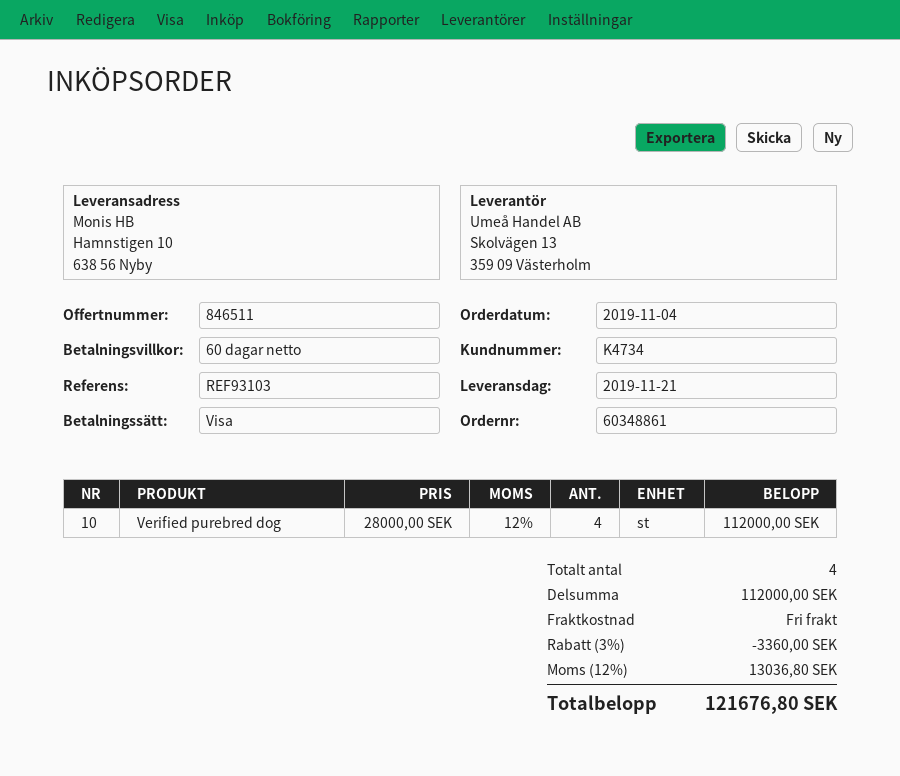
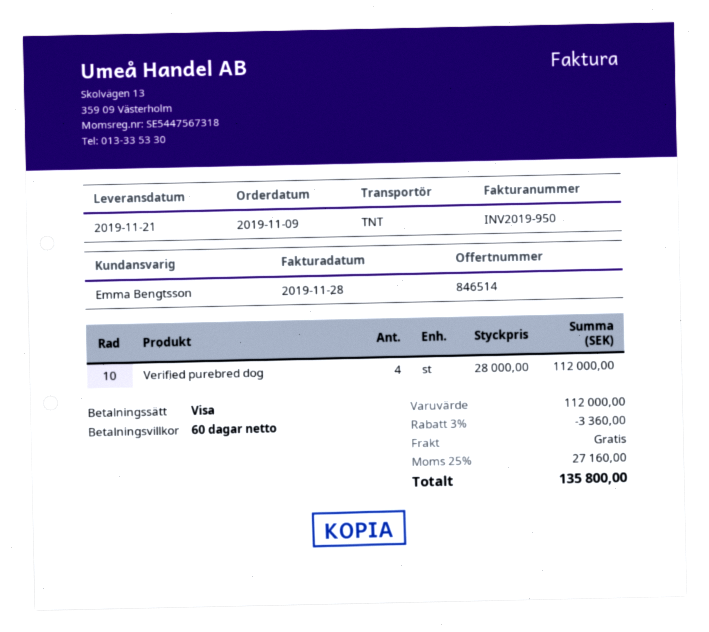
quote number: 846511 -> 846514
order date: 2019-11-04 -> 2019-11-09
tax: 12% = 13036.80 -> 25% = 27160.00
total: 121676.80 -> 135800.00

